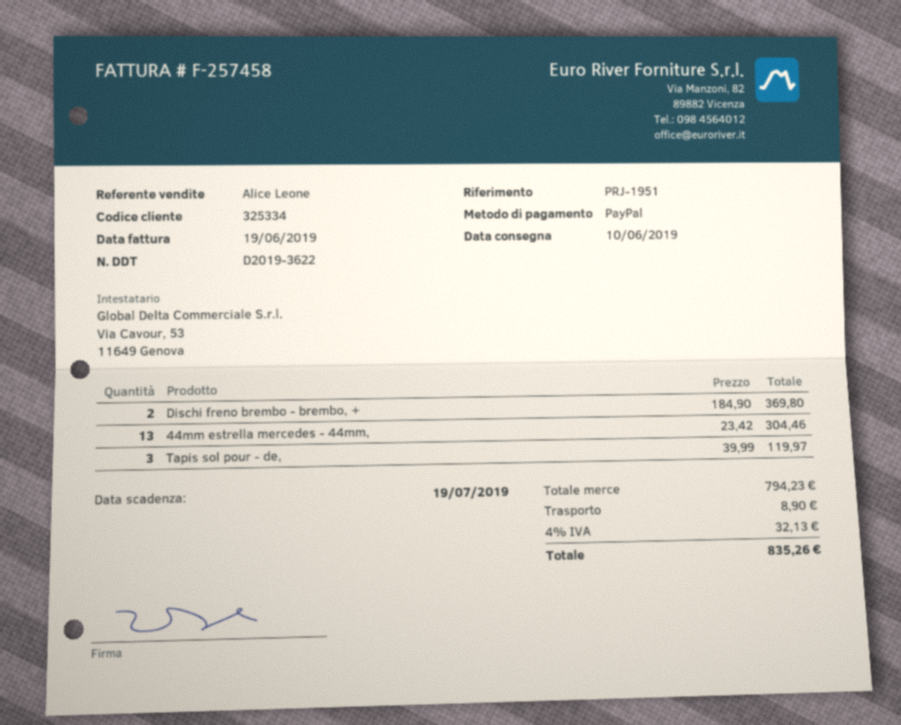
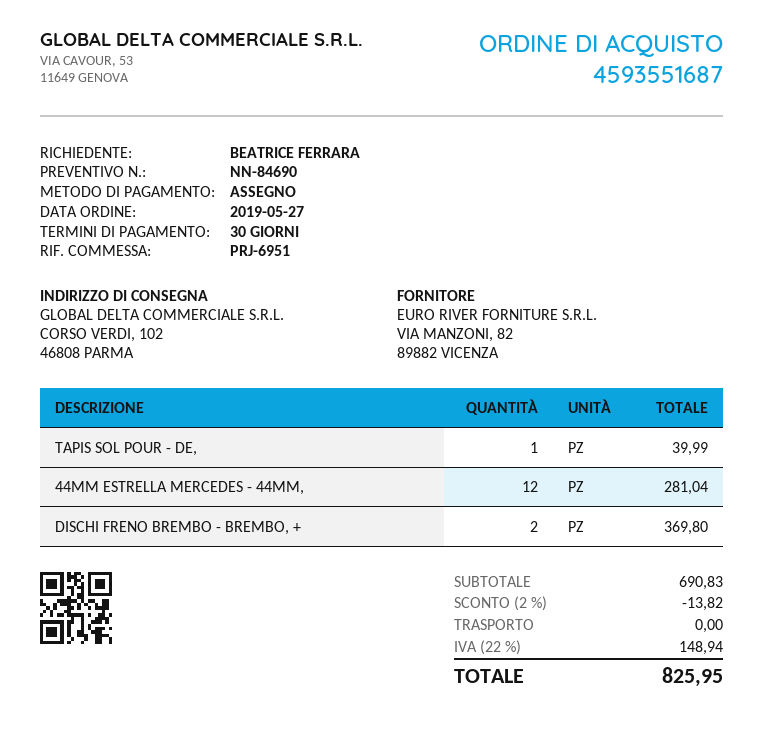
reference: PRJ-1951 -> PRJ-6951
payment method: PayPal -> cheque
44mm estrella mercedes - 44mm,: 13 for 304.46 -> 12 for 281.04
Tapis sol pour - de,: 3 for 119.97 -> 1 for 39.99
subtotal: 794.23 -> 690.83
discount: none -> 2% = 13.82
shipping: 8.90 -> 0.00
tax: 4% = 32.13 -> 22% = 148.94
total: 835.26 -> 825.95

